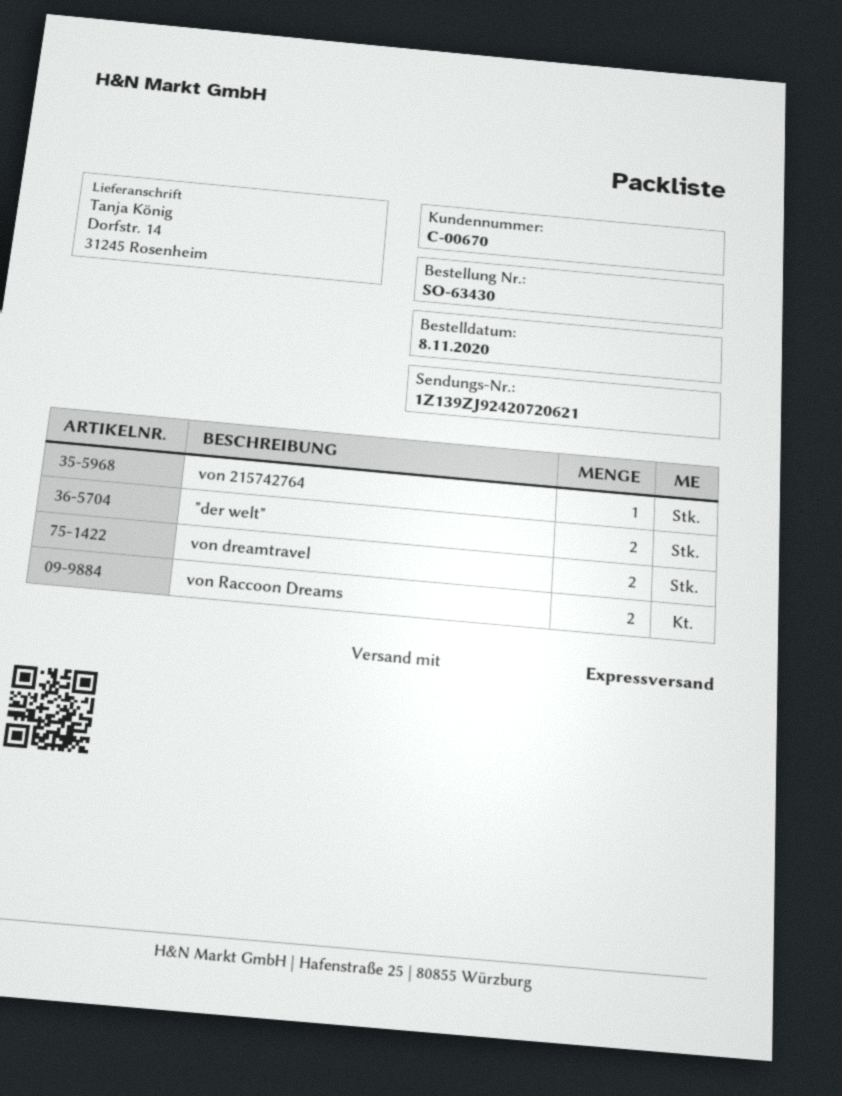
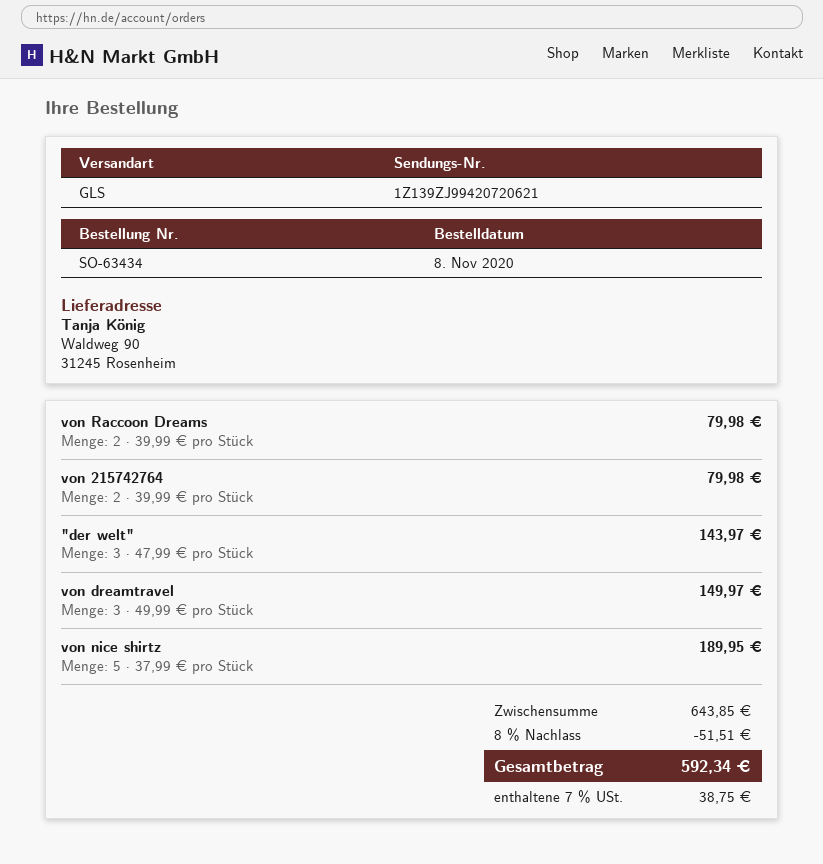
order number: SO-63430 -> SO-63434
shipping method: express -> GLS
tracking number: 1Z139ZJ92420720621 -> 1Z139ZJ99420720621
ship to: Dorfstr. 14, 31245 Rosenheim -> Waldweg 90, 31245 Rosenheim
von 215742764: 1 -> 2
"der welt": 2 -> 3
von dreamtravel: 2 -> 3
von nice shirtz: none -> 5

